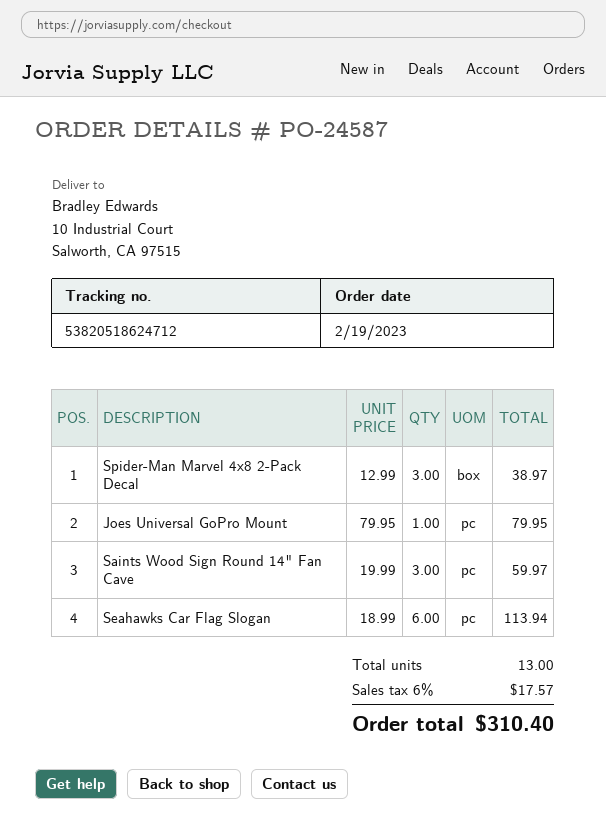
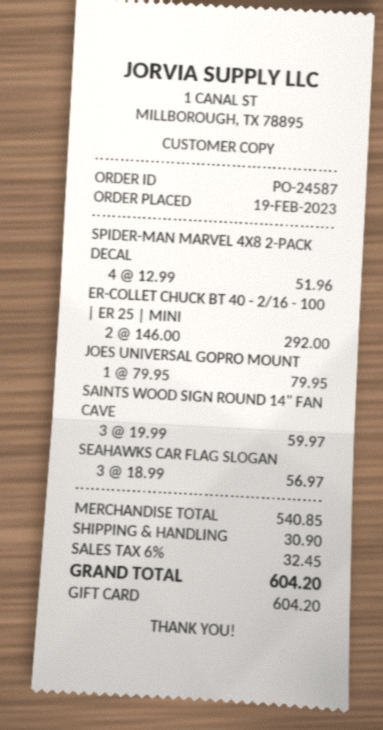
Spider-Man Marvel 4x8 2-Pack Decal: 3 x 12.99 = 38.97 -> 4 x 12.99 = 51.96
Seahawks Car Flag Slogan: 6 x 18.99 = 113.94 -> 3 x 18.99 = 56.97
ER-COLLET CHUCK BT 40 - 2/16 - 100 | ER 25 | MINI: none -> 2 x 146.00 = 292.00
shipping: none -> 30.90
tax: 6% = 17.57 -> 6% = 32.45
total: 310.40 -> 604.20

